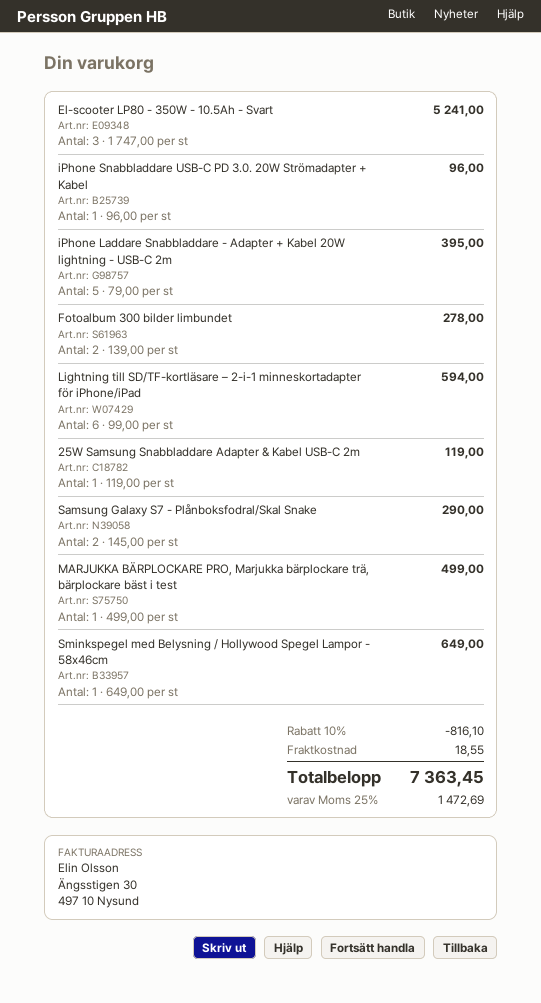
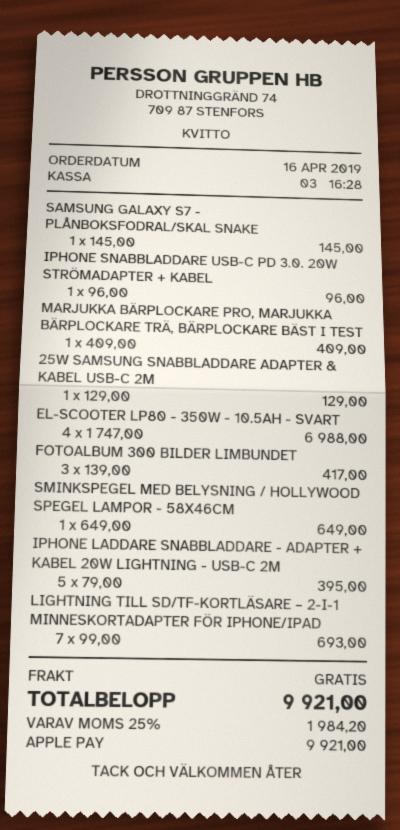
El-scooter LP80 - 350W - 10.5Ah - Svart: 3 x 1747.00 = 5241.00 -> 4 x 1747.00 = 6988.00
Fotoalbum 300 bilder limbundet: 2 x 139.00 = 278.00 -> 3 x 139.00 = 417.00
Lightning till SD/TF-kortläsare – 2-i-1 minneskortadapter för iPhone/iPad: 6 x 99.00 = 594.00 -> 7 x 99.00 = 693.00
25W Samsung Snabbladdare Adapter & Kabel USB-C 2m: 1 x 119.00 = 119.00 -> 1 x 129.00 = 129.00
Samsung Galaxy S7 - Plånboksfodral/Skal Snake: 2 x 145.00 = 290.00 -> 1 x 145.00 = 145.00
MARJUKKA BÄRPLOCKARE PRO, Marjukka bärplockare trä, bärplockare bäst i test: 1 x 499.00 = 499.00 -> 1 x 409.00 = 409.00
discount: 10% = 816.10 -> none
shipping: 18.55 -> 0.00
tax: 25% = 1472.69 -> 25% = 1984.20
total: 7363.45 -> 9921.00

